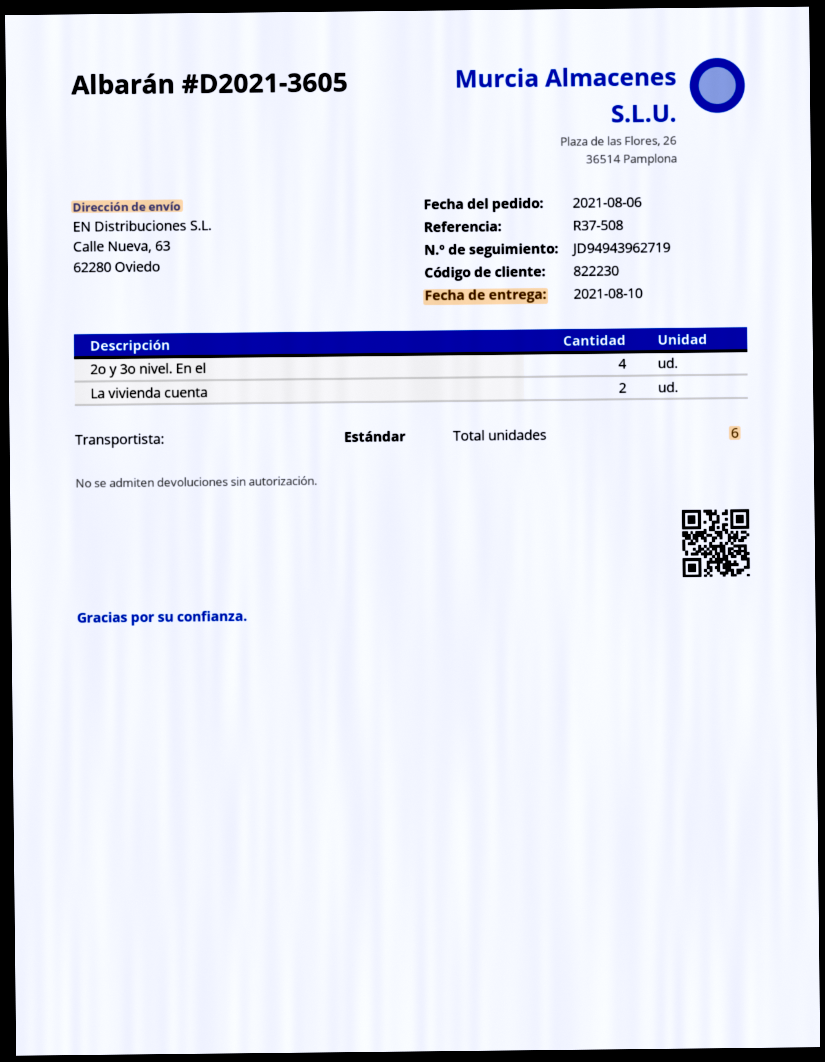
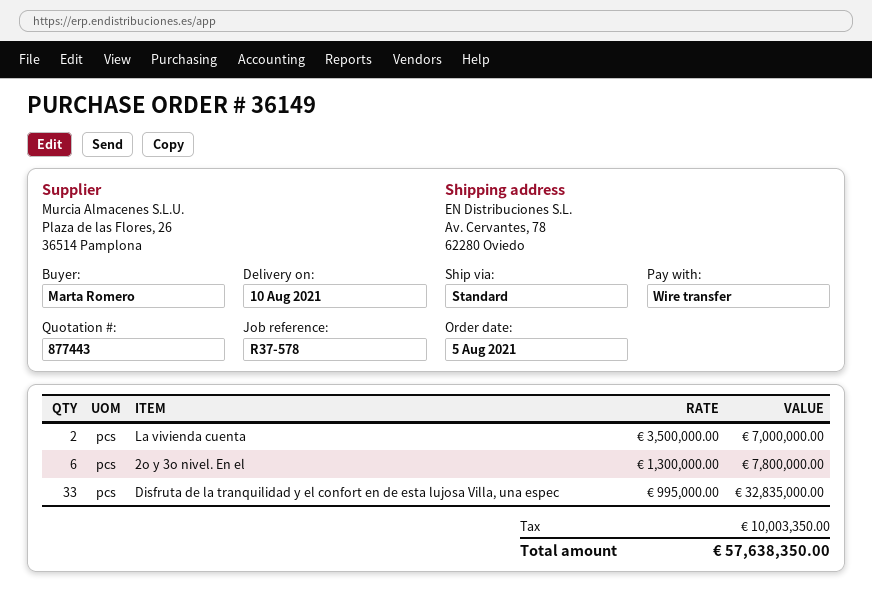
order date: 2021-08-06 -> 2021-08-05
reference: R37-508 -> R37-578
ship to: Calle Nueva, 63, 62280 Oviedo -> Av. Cervantes, 78, 62280 Oviedo
2o y 3o nivel. En el: 4 -> 6
Disfruta de la tranquilidad y el confort en de esta lujosa Villa, una espec: none -> 33

